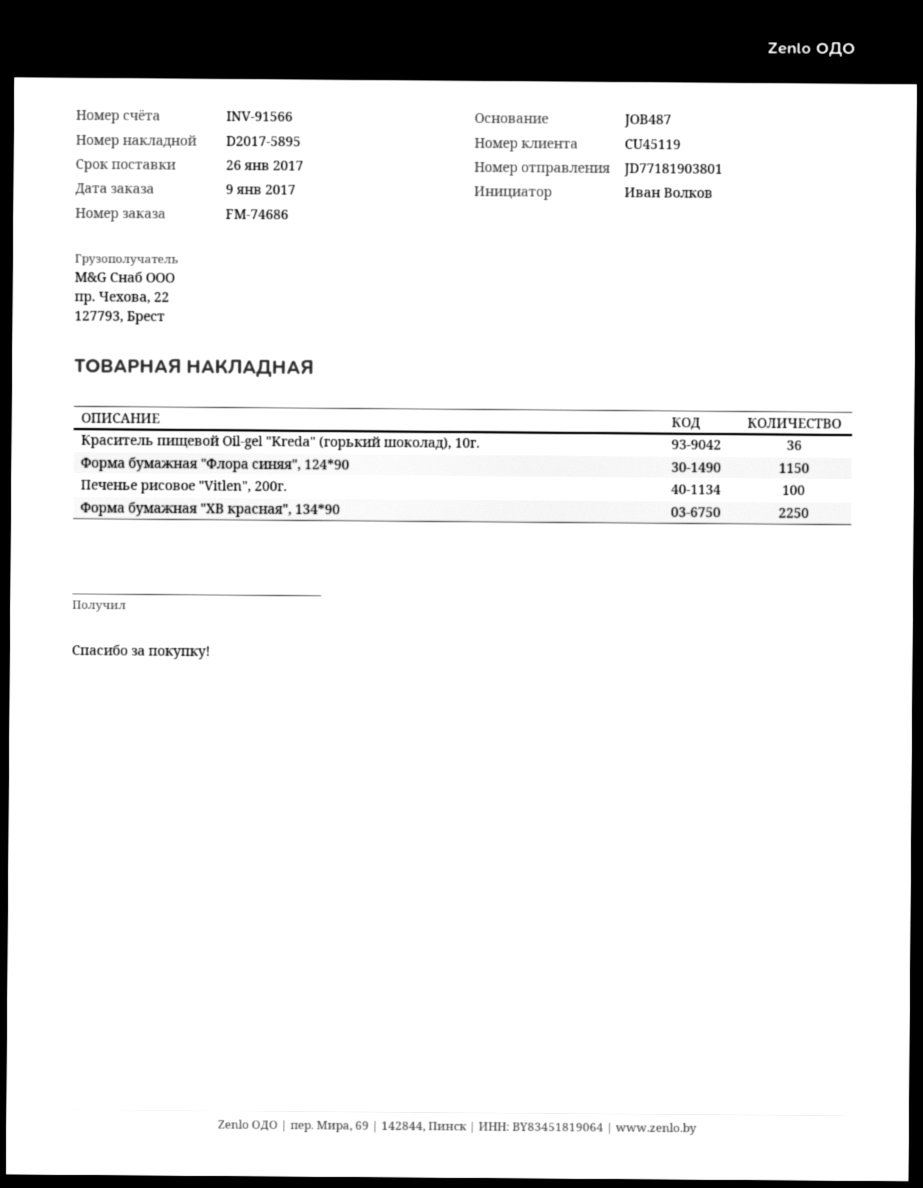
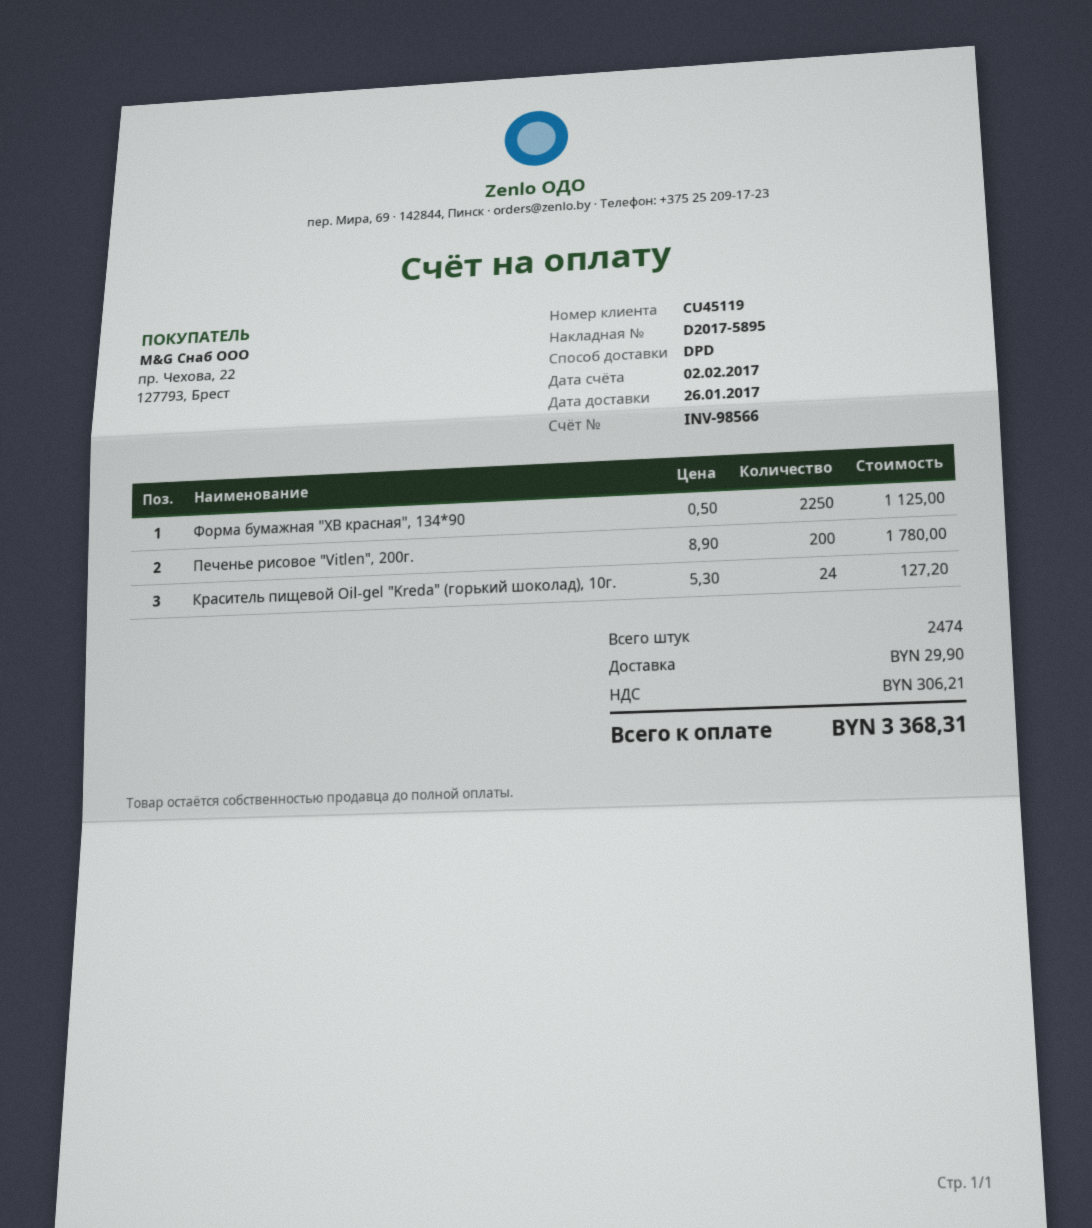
invoice number: INV-91566 -> INV-98566
Краситель пищевой Oil-gel "Kreda" (горький шоколад), 10г.: 36 -> 24
Форма бумажная "Флора синяя", 124*90: 1150 -> none
Печенье рисовое "Vitlen", 200г.: 100 -> 200

